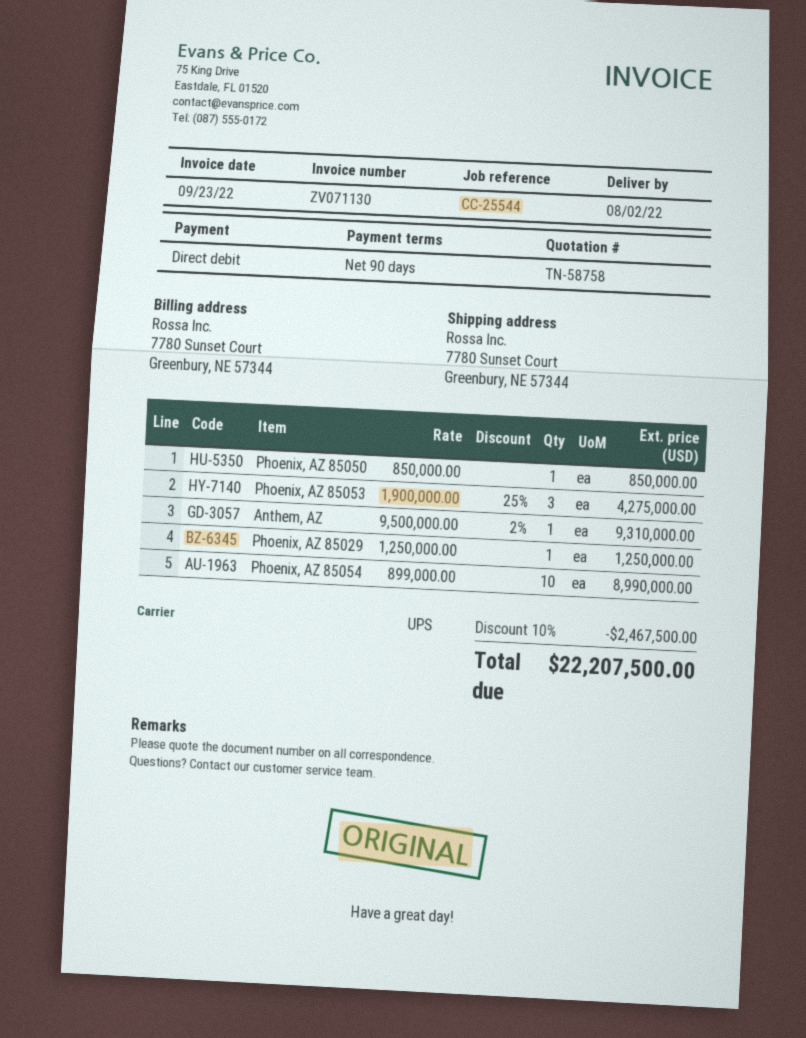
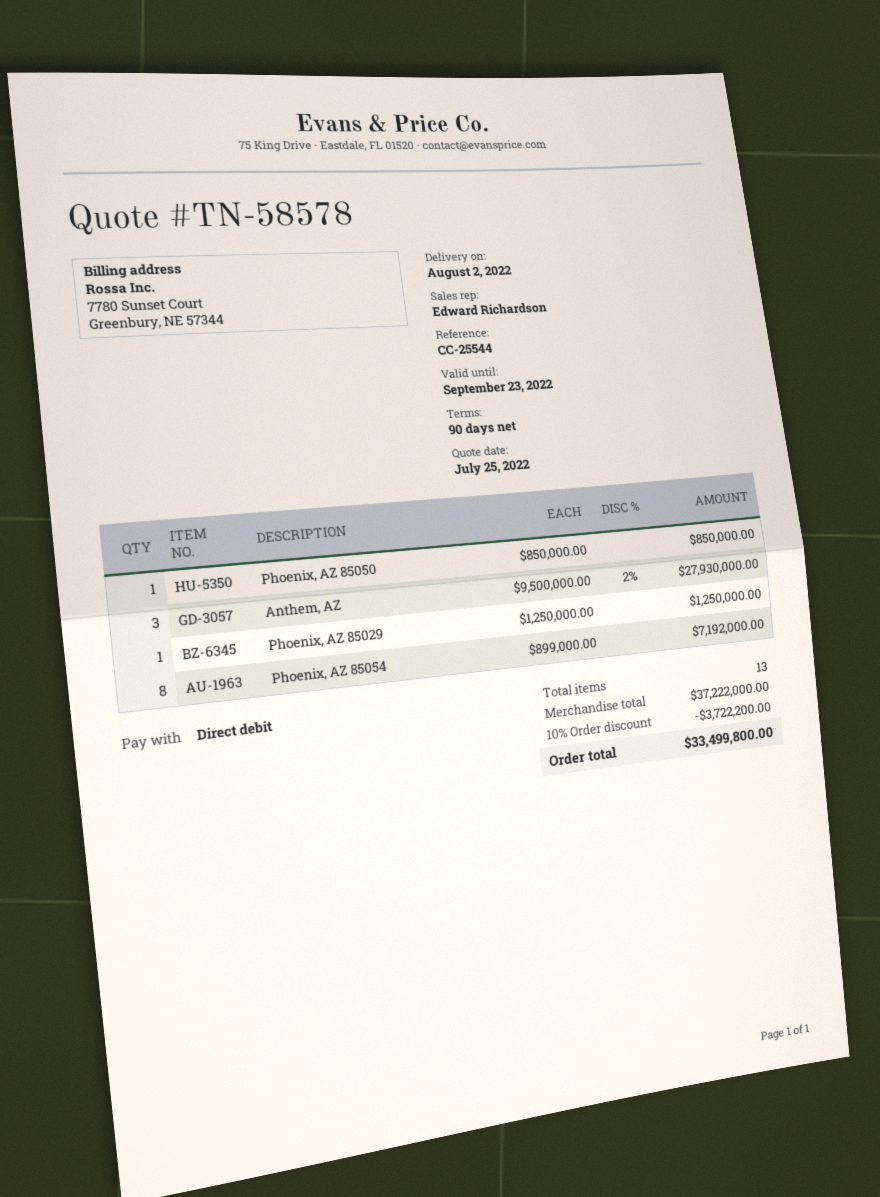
quote number: TN-58758 -> TN-58578
Phoenix, AZ 85053: 3 x 1900000.00 - 25% = 4275000.00 -> none
Anthem, AZ: 1 x 9500000.00 - 2% = 9310000.00 -> 3 x 9500000.00 - 2% = 27930000.00
Phoenix, AZ 85054: 10 x 899000.00 = 8990000.00 -> 8 x 899000.00 = 7192000.00
discount: 10% = 2467500.00 -> 10% = 3722200.00
total: 22207500.00 -> 33499800.00

